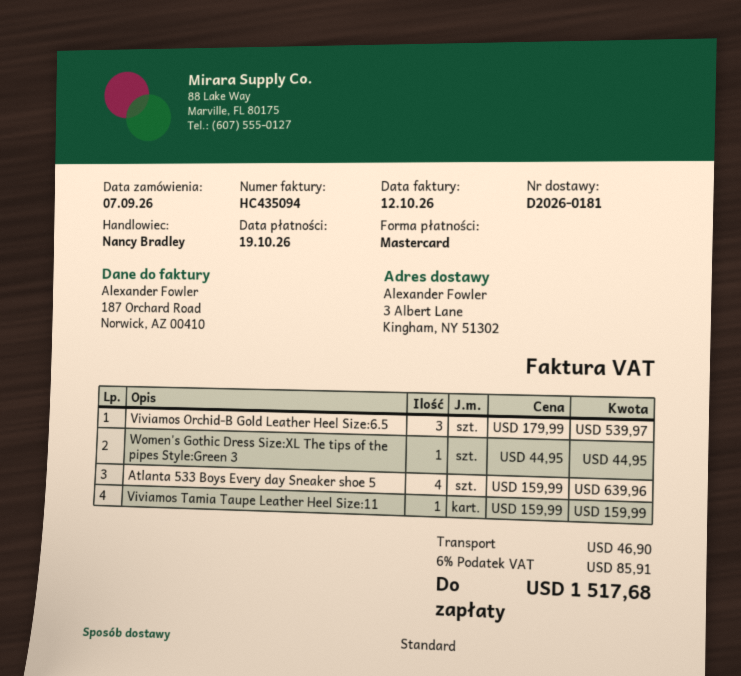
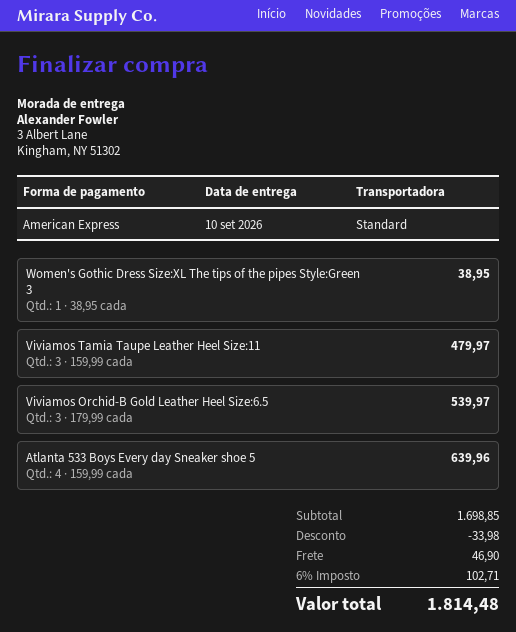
payment method: Mastercard -> American Express
Women's Gothic Dress Size:XL The tips of the pipes Style:Green 3: 1 x 44.95 = 44.95 -> 1 x 38.95 = 38.95
Viviamos Tamia Taupe Leather Heel Size:11: 1 x 159.99 = 159.99 -> 3 x 159.99 = 479.97
discount: none -> 33.98
tax: 6% = 85.91 -> 6% = 102.71
total: 1517.68 -> 1814.48

